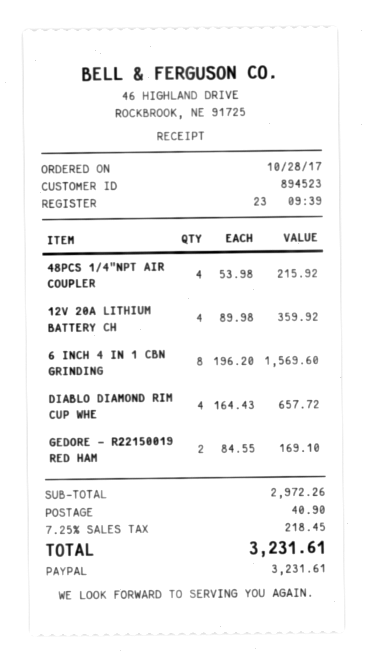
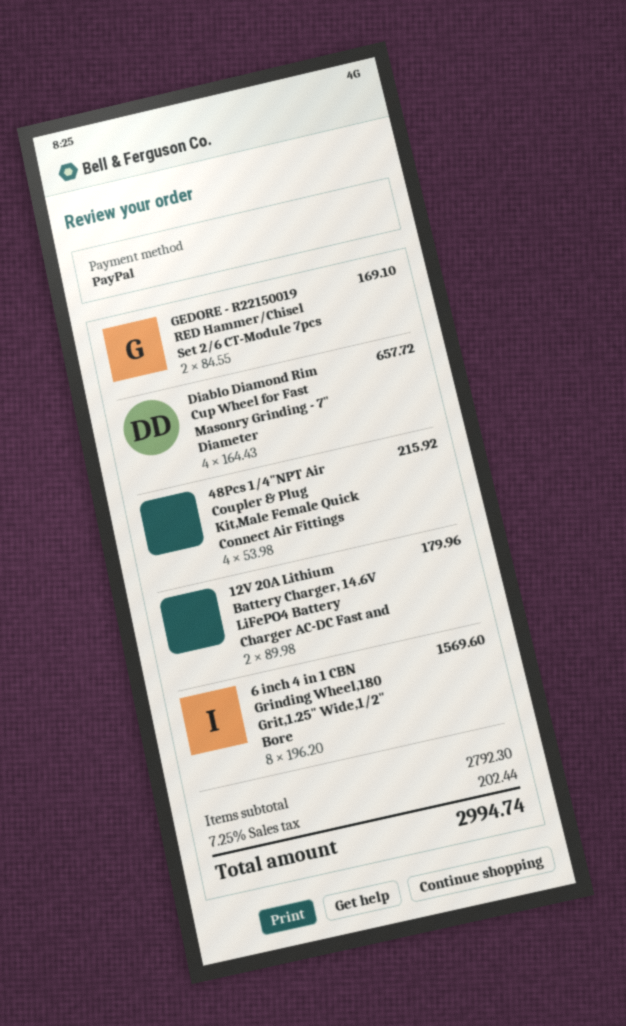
12V 20A LITHIUM BATTERY CH: 4 x 89.98 = 359.92 -> 2 x 89.98 = 179.96
subtotal: 2972.26 -> 2792.30
shipping: 40.90 -> none
tax: 7.25% = 218.45 -> 7.25% = 202.44
total: 3231.61 -> 2994.74

